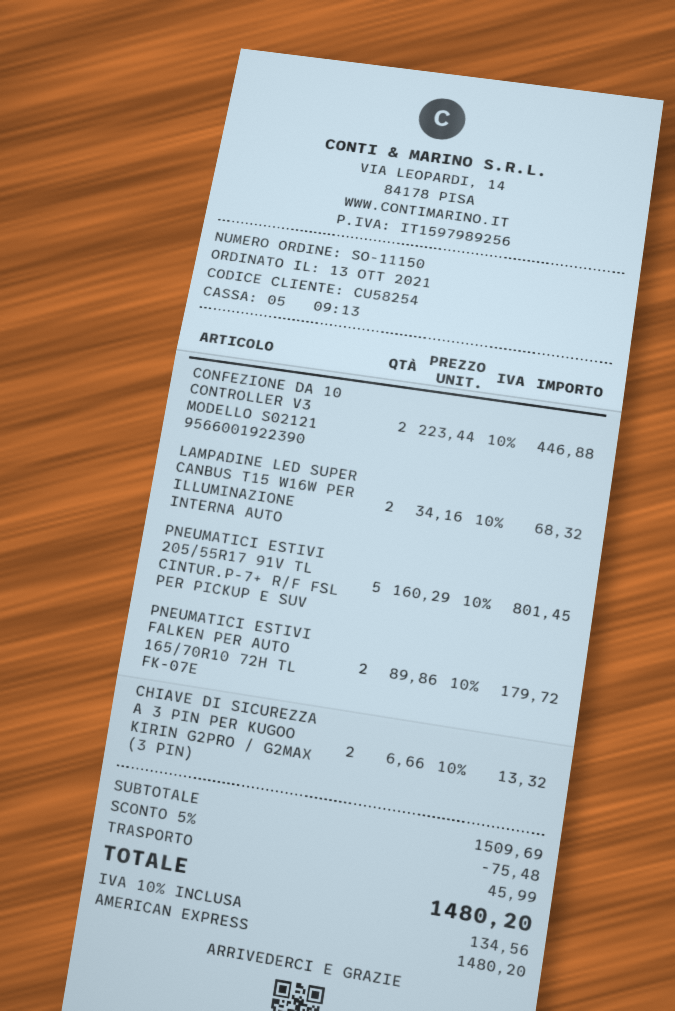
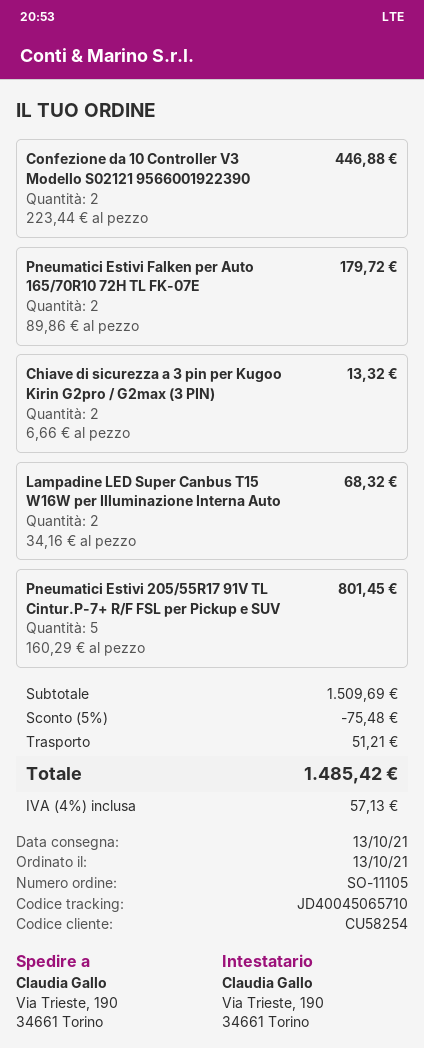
order number: SO-11150 -> SO-11105
shipping: 45.99 -> 51.21
tax: 10% = 134.56 -> 4% = 57.13
total: 1480.20 -> 1485.42

